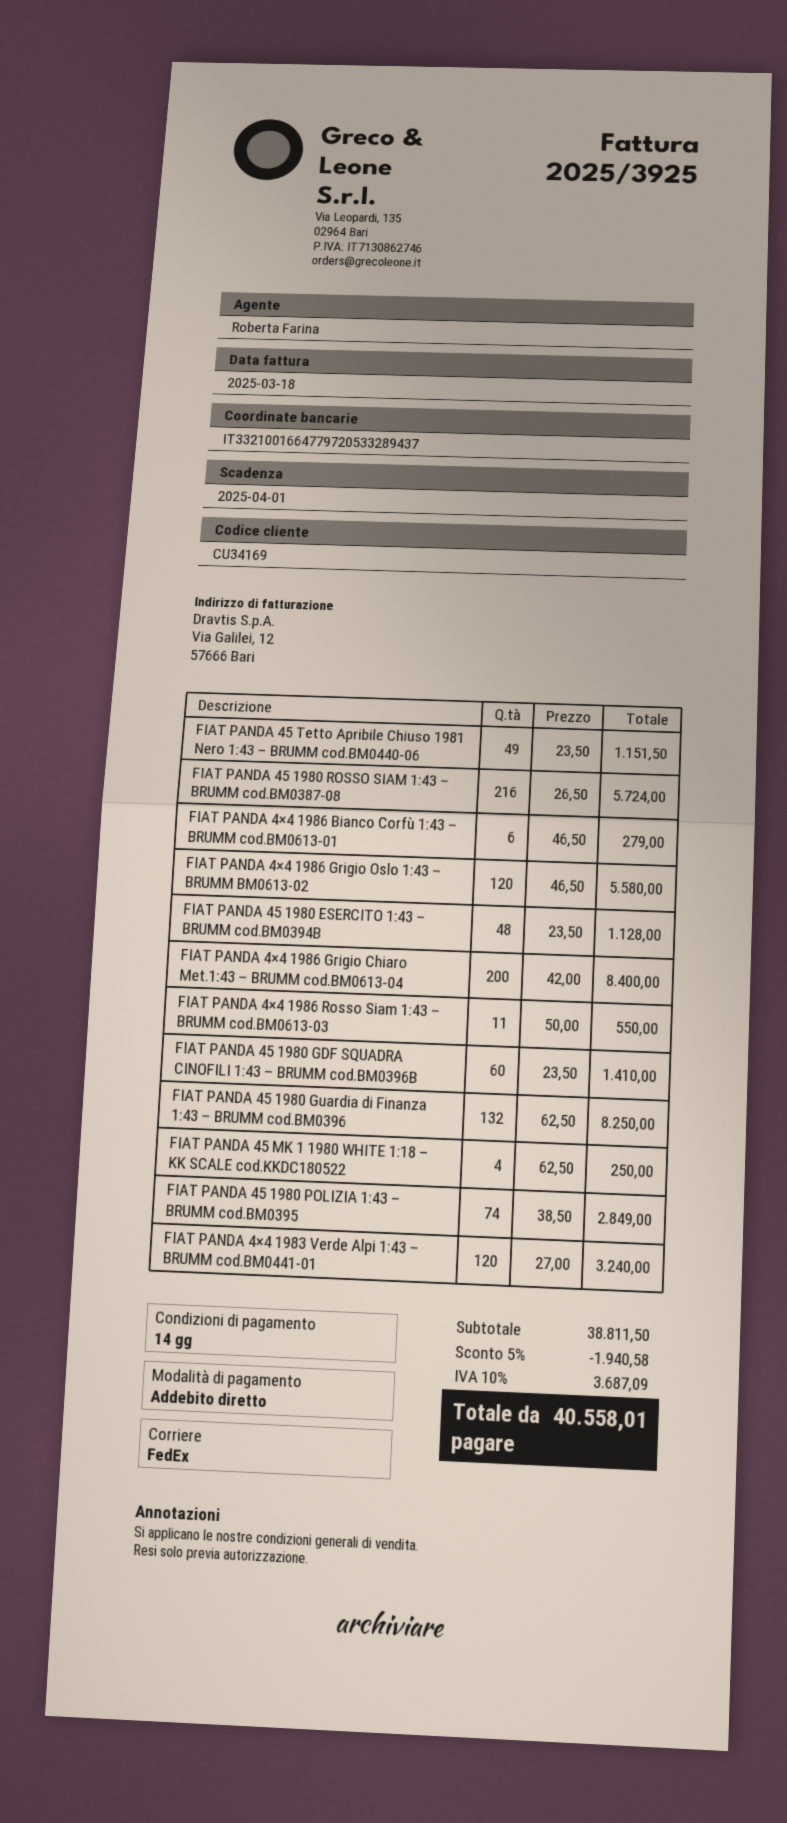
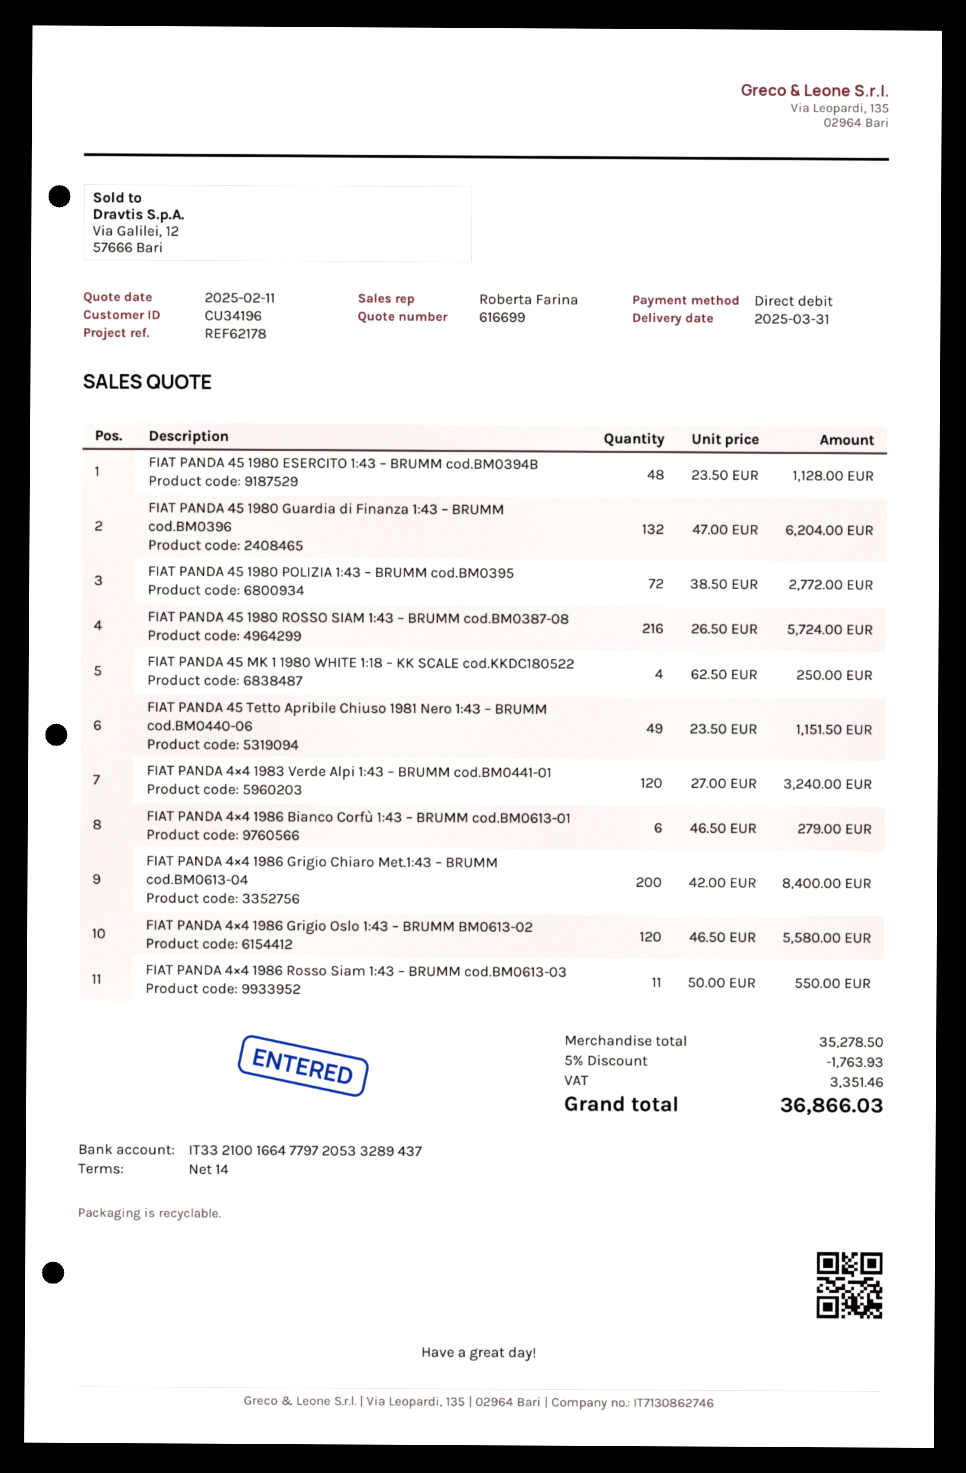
customer number: CU34169 -> CU34196
FIAT PANDA 45 1980 GDF SQUADRA CINOFILI 1:43 – BRUMM cod.BM0396B: 60 x 23.50 = 1410.00 -> none
FIAT PANDA 45 1980 Guardia di Finanza 1:43 – BRUMM cod.BM0396: 132 x 62.50 = 8250.00 -> 132 x 47.00 = 6204.00
FIAT PANDA 45 1980 POLIZIA 1:43 – BRUMM cod.BM0395: 74 x 38.50 = 2849.00 -> 72 x 38.50 = 2772.00
subtotal: 38811.50 -> 35278.50
discount: 5% = 1940.58 -> 5% = 1763.93
tax: 3687.09 -> 3351.46
total: 40558.01 -> 36866.03

